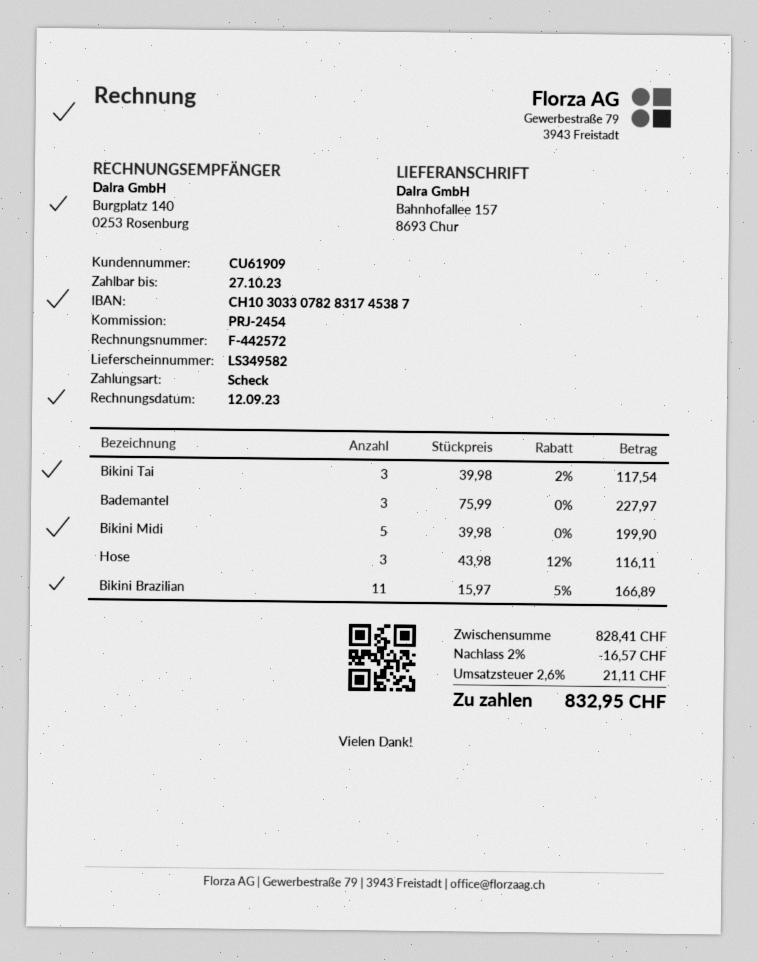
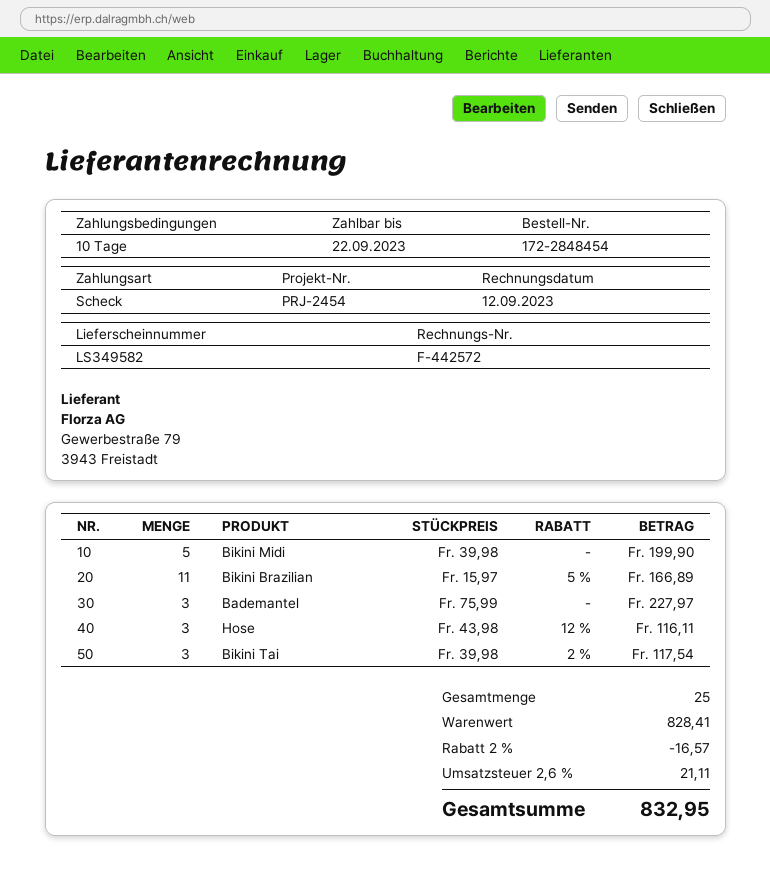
due date: 2023-10-27 -> 2023-09-22

